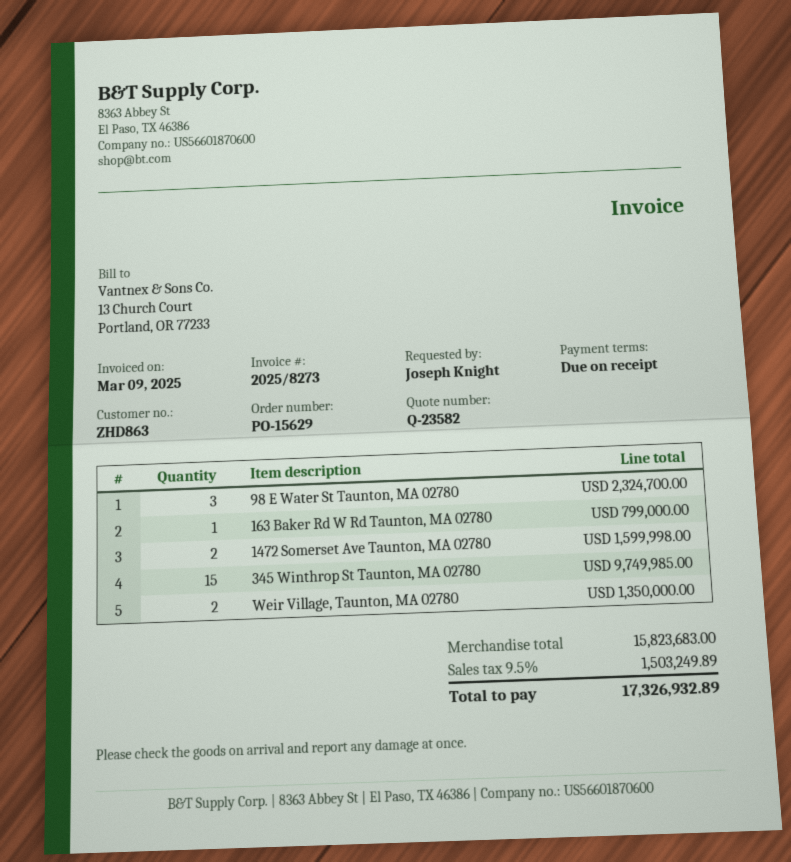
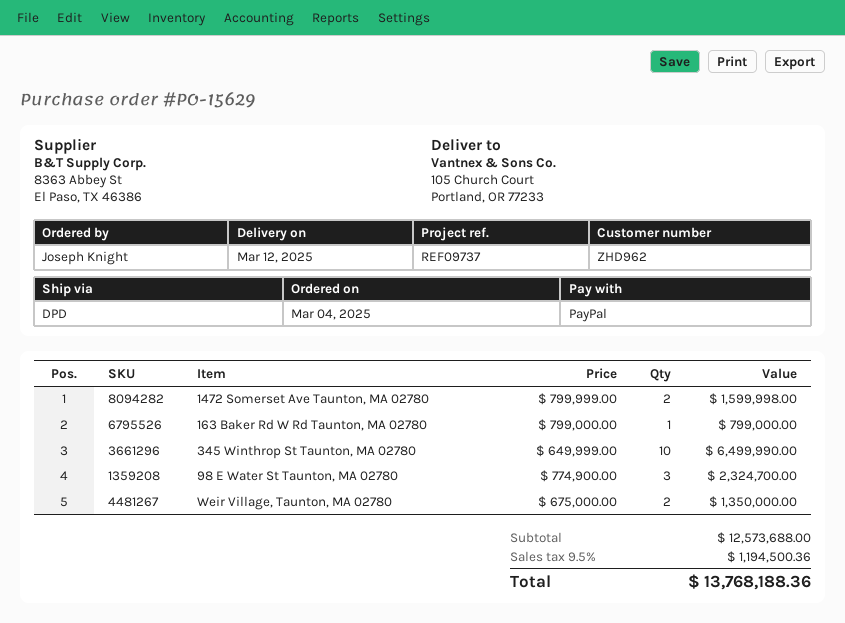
customer number: ZHD863 -> ZHD962
345 Winthrop St Taunton, MA 02780: 15 for 9749985.00 -> 10 for 6499990.00
subtotal: 15823683.00 -> 12573688.00
tax: 9.5% = 1503249.89 -> 9.5% = 1194500.36
total: 17326932.89 -> 13768188.36

